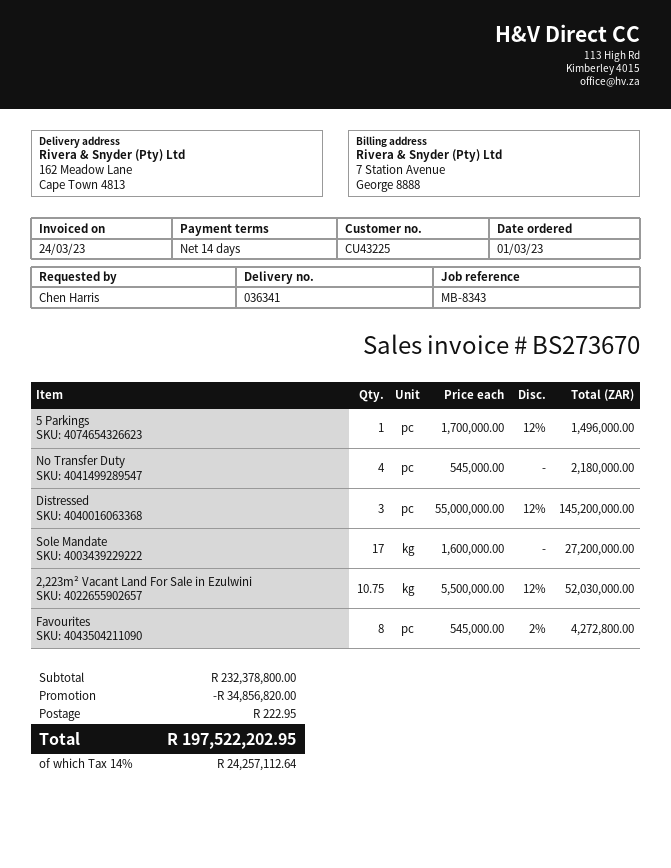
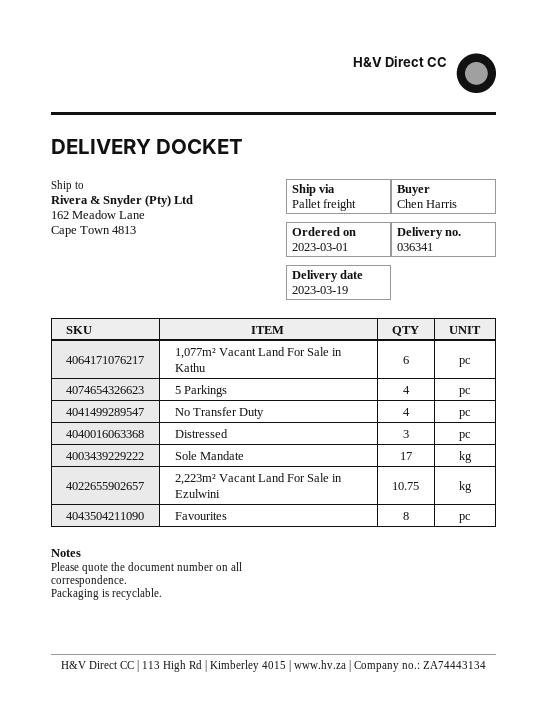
5 Parkings: 1 -> 4
1,077m² Vacant Land For Sale in Kathu: none -> 6

